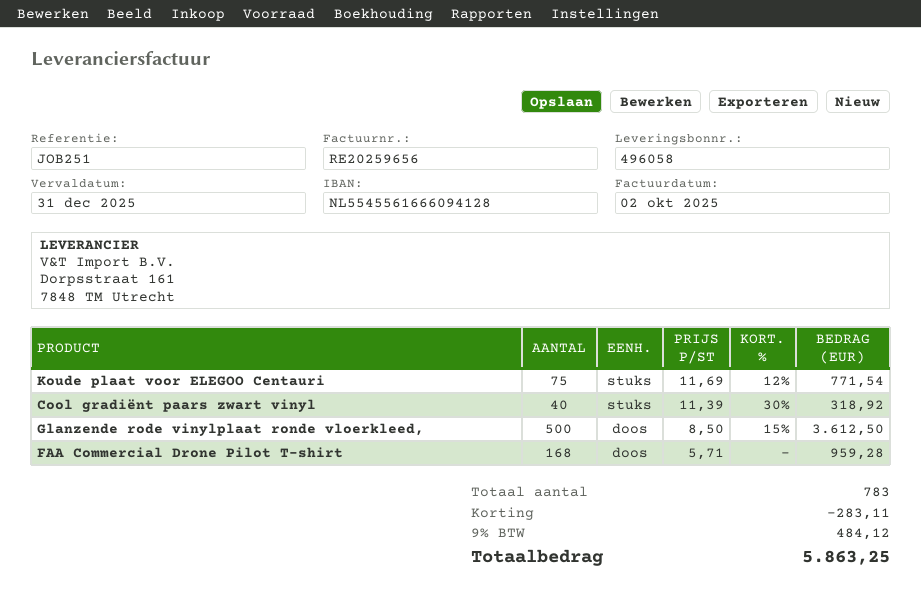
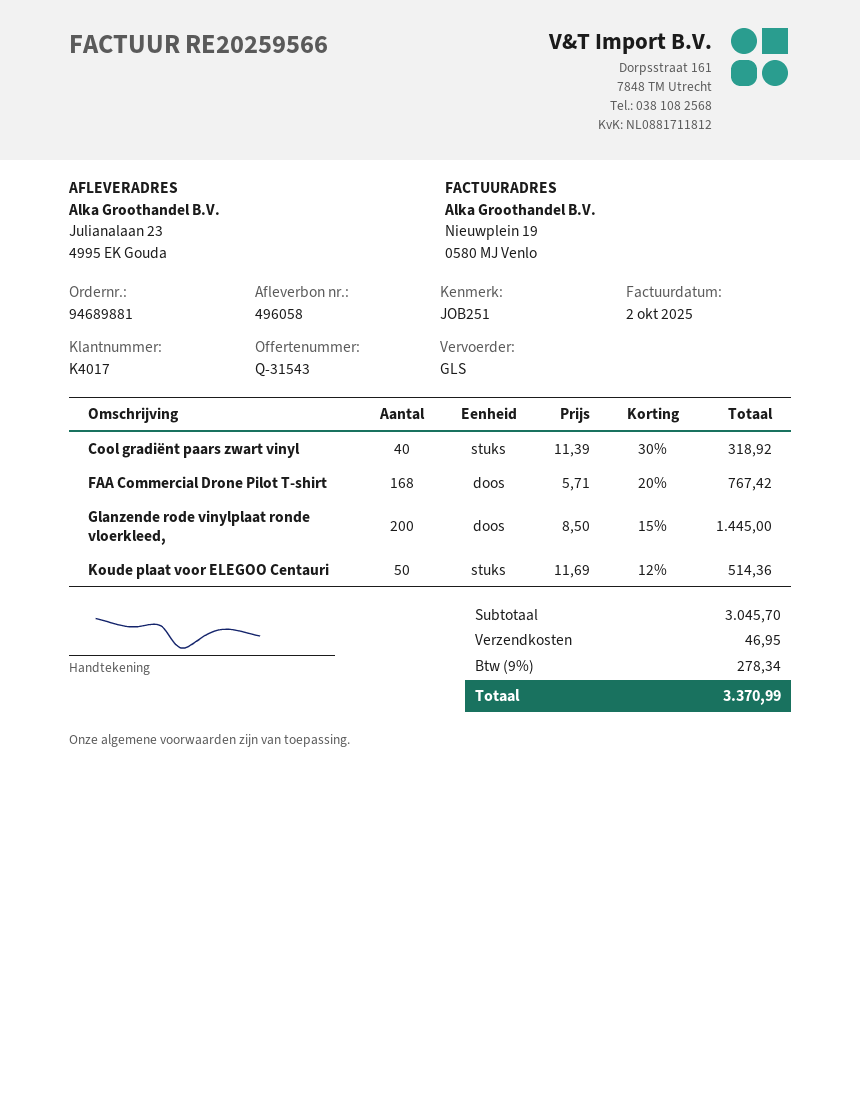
invoice number: RE20259656 -> RE20259566
Koude plaat voor ELEGOO Centauri: 75 x 11.69 - 12% = 771.54 -> 50 x 11.69 - 12% = 514.36
Glanzende rode vinylplaat ronde vloerkleed,: 500 x 8.50 - 15% = 3612.50 -> 200 x 8.50 - 15% = 1445.00
FAA Commercial Drone Pilot T-shirt: 168 x 5.71 = 959.28 -> 168 x 5.71 - 20% = 767.42
discount: 283.11 -> none
shipping: none -> 46.95
tax: 9% = 484.12 -> 9% = 278.34
total: 5863.25 -> 3370.99

